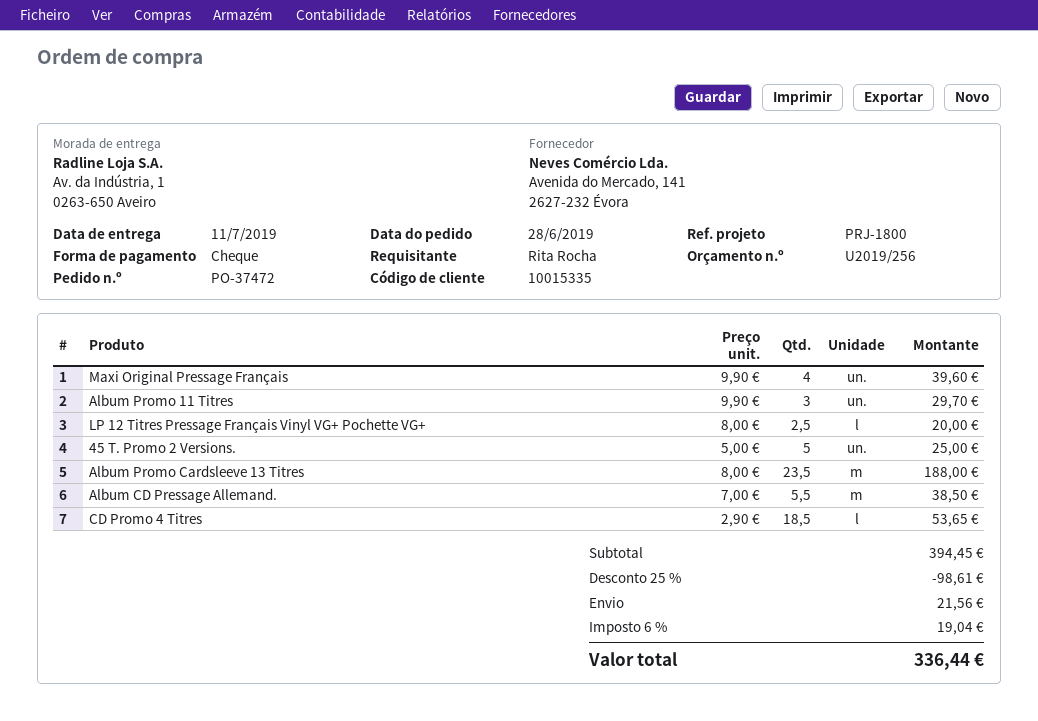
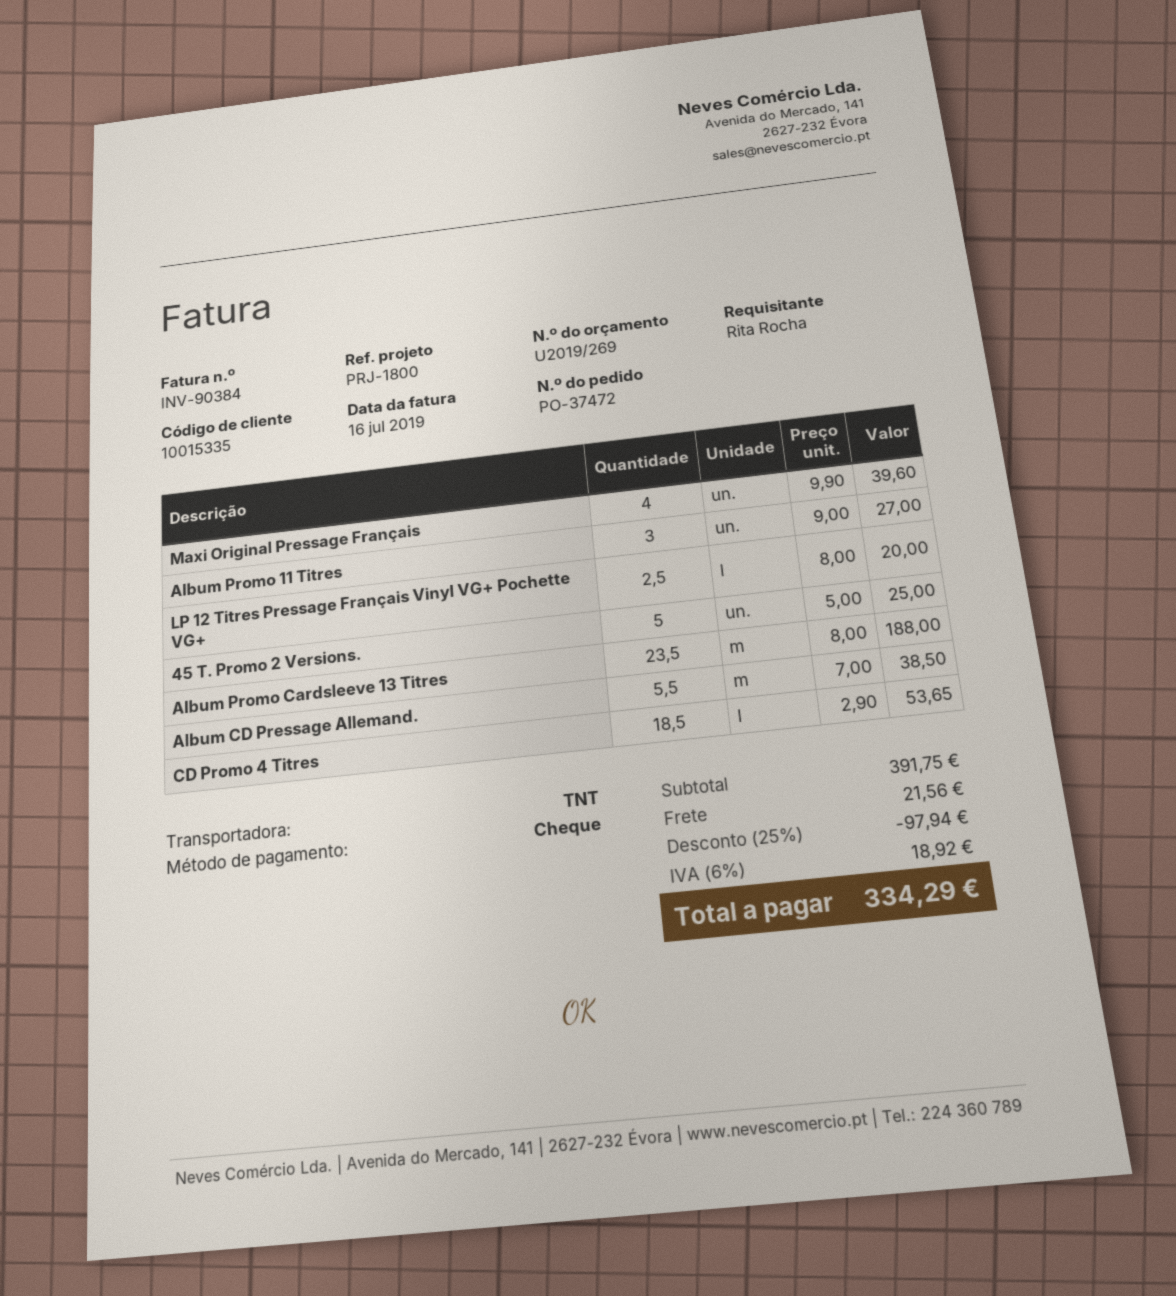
quote number: U2019/256 -> U2019/269
Album Promo 11 Titres: 3 x 9.90 = 29.70 -> 3 x 9.00 = 27.00
subtotal: 394.45 -> 391.75
discount: 25% = 98.61 -> 25% = 97.94
tax: 6% = 19.04 -> 6% = 18.92
total: 336.44 -> 334.29

